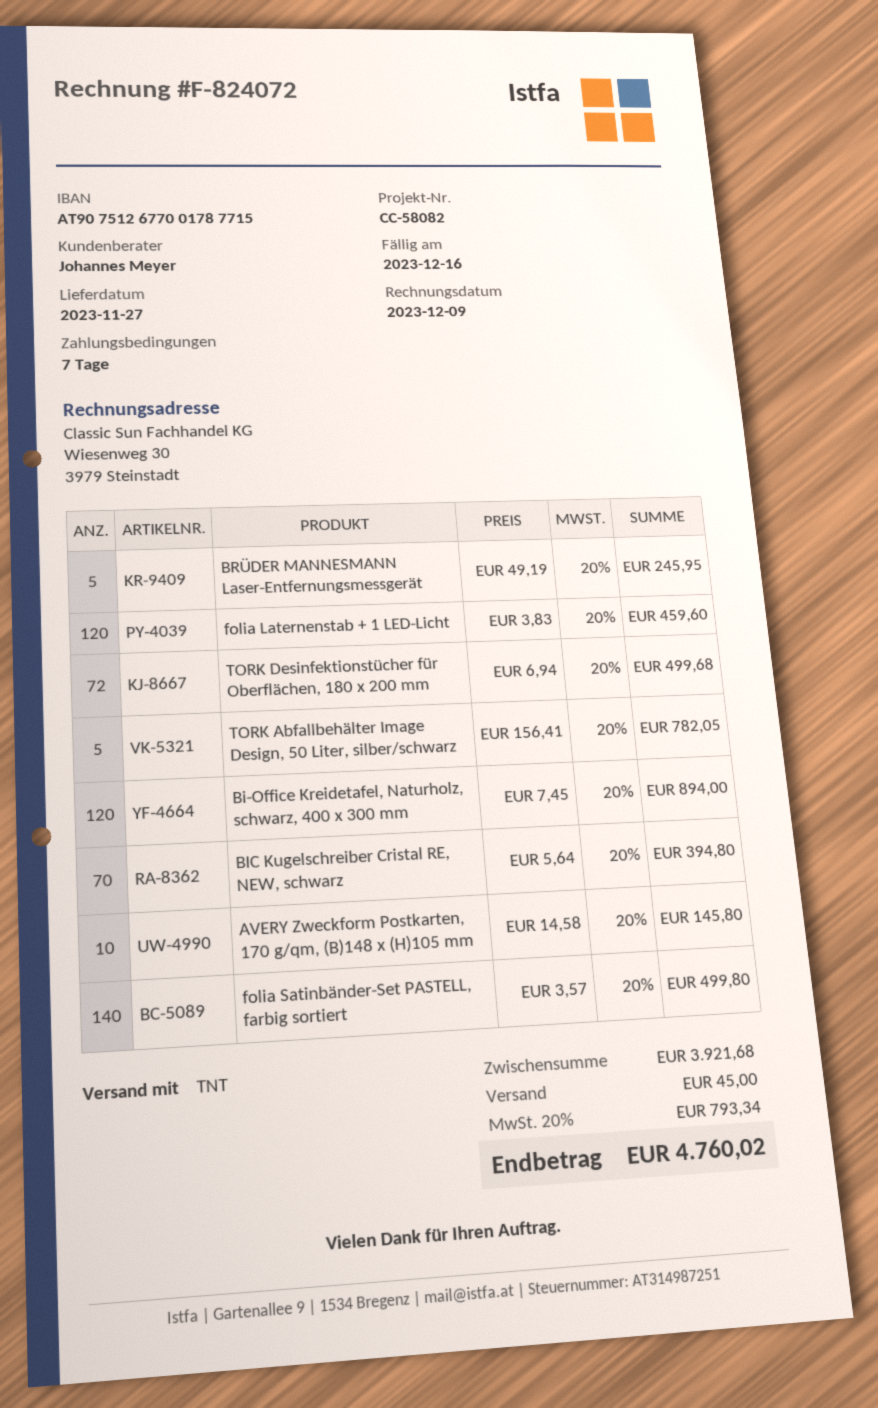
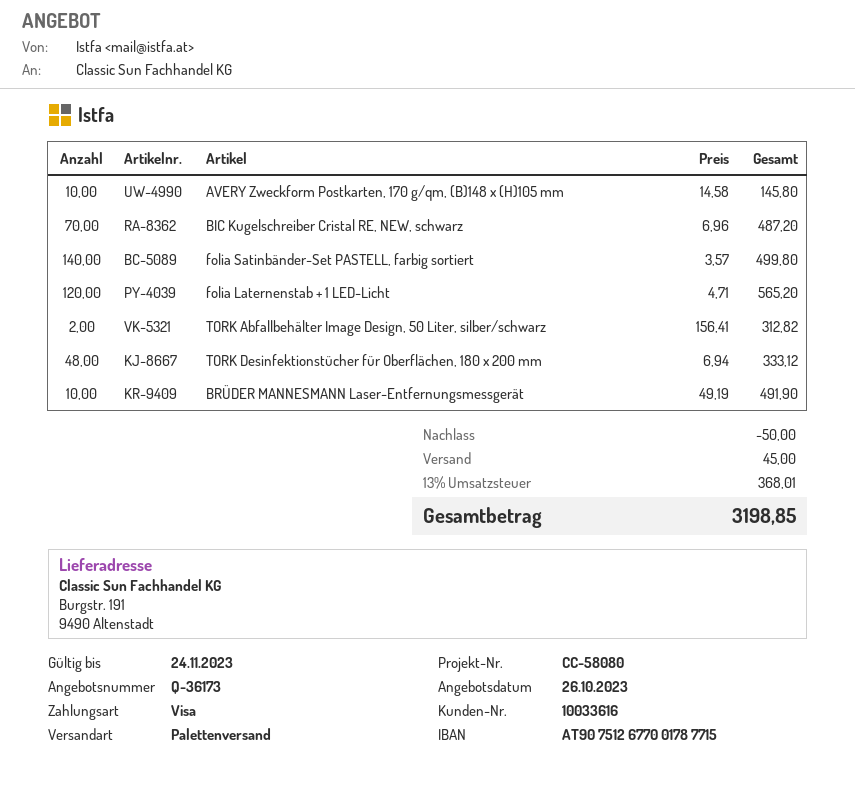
reference: CC-58082 -> CC-58080
shipping method: TNT -> pallet freight
BRÜDER MANNESMANN Laser-Entfernungsmessgerät: 5 x 49.19 = 245.95 -> 10 x 49.19 = 491.90
folia Laternenstab + 1 LED-Licht: 120 x 3.83 = 459.60 -> 120 x 4.71 = 565.20
TORK Desinfektionstücher für Oberflächen, 180 x 200 mm: 72 x 6.94 = 499.68 -> 48 x 6.94 = 333.12
TORK Abfallbehälter Image Design, 50 Liter, silber/schwarz: 5 x 156.41 = 782.05 -> 2 x 156.41 = 312.82
Bi-Office Kreidetafel, Naturholz, schwarz, 400 x 300 mm: 120 x 7.45 = 894.00 -> none
BIC Kugelschreiber Cristal RE, NEW, schwarz: 70 x 5.64 = 394.80 -> 70 x 6.96 = 487.20
discount: none -> 50.00
tax: 20% = 793.34 -> 13% = 368.01
total: 4760.02 -> 3198.85

